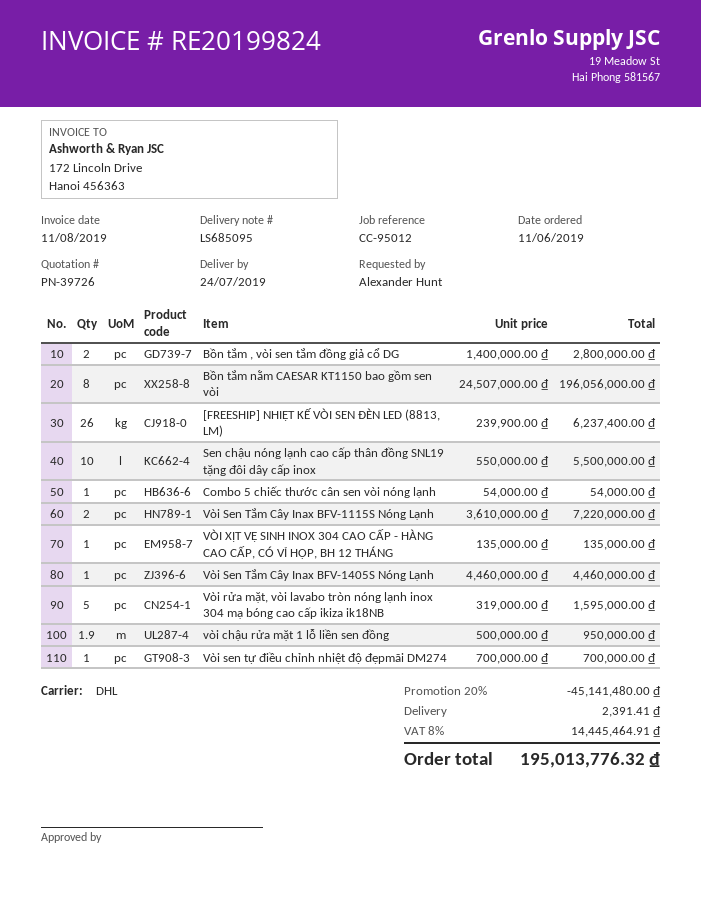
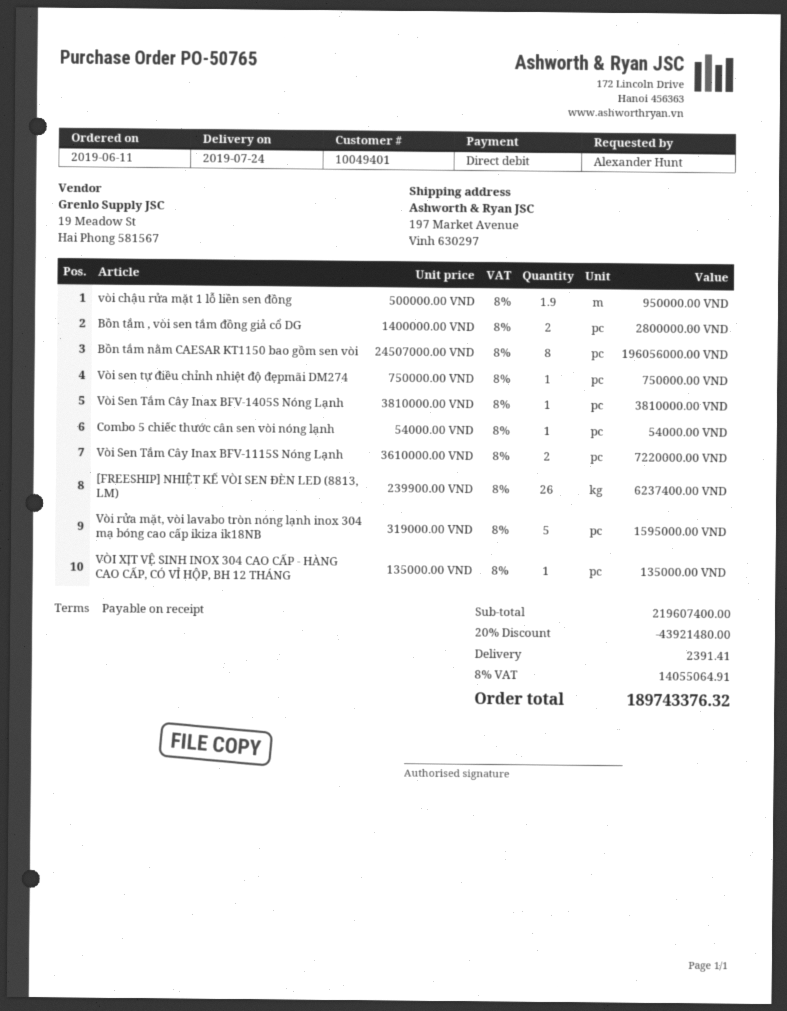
Sen chậu nóng lạnh cao cấp thân đồng SNL19 tặng đôi dây cấp inox: 10 x 550000.00 = 5500000.00 -> none
Vòi Sen Tắm Cây Inax BFV-1405S Nóng Lạnh: 1 x 4460000.00 = 4460000.00 -> 1 x 3810000.00 = 3810000.00
Vòi sen tự điều chỉnh nhiệt độ đẹpmãi DM274: 1 x 700000.00 = 700000.00 -> 1 x 750000.00 = 750000.00
discount: 20% = 45141480.00 -> 20% = 43921480.00
tax: 8% = 14445464.91 -> 8% = 14055064.91
total: 195013776.32 -> 189743376.32

